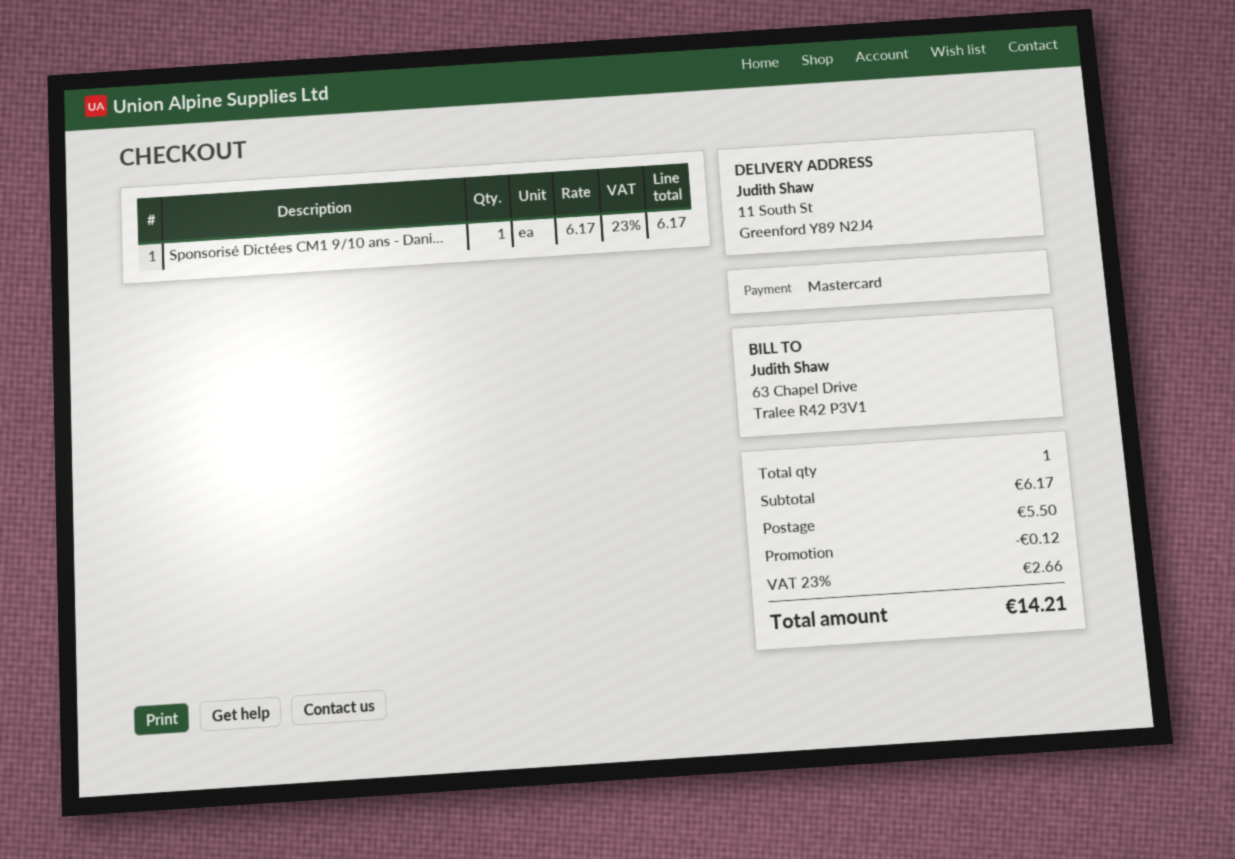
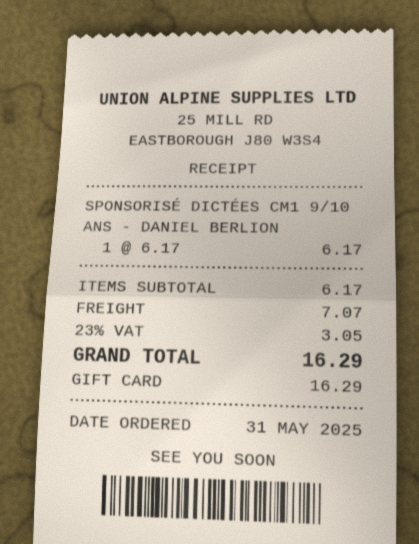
payment method: Mastercard -> gift card
discount: 0.12 -> none
shipping: 5.50 -> 7.07
tax: 23% = 2.66 -> 23% = 3.05
total: 14.21 -> 16.29

